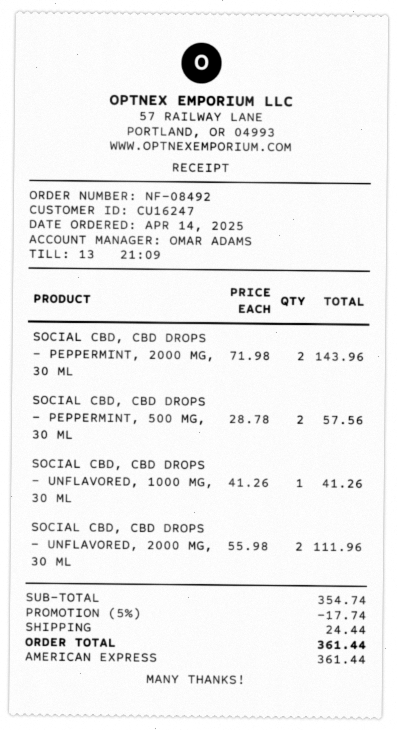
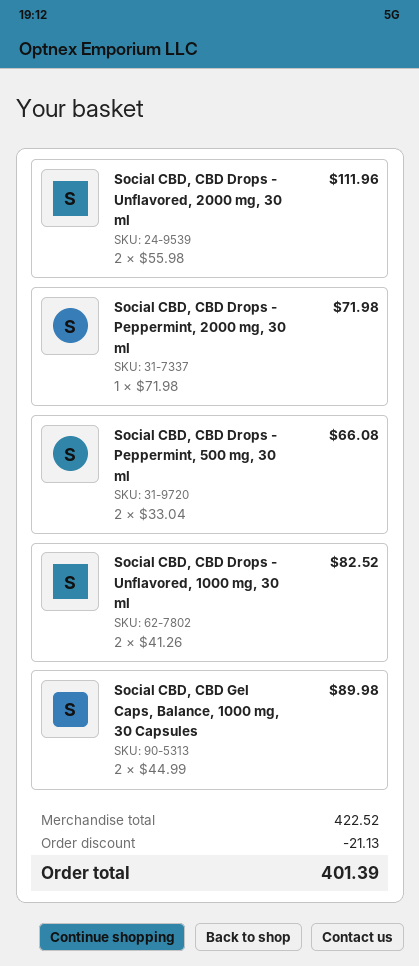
SOCIAL CBD, CBD DROPS - PEPPERMINT, 2000 MG, 30 ML: 2 x 71.98 = 143.96 -> 1 x 71.98 = 71.98
SOCIAL CBD, CBD DROPS - PEPPERMINT, 500 MG, 30 ML: 2 x 28.78 = 57.56 -> 2 x 33.04 = 66.08
SOCIAL CBD, CBD DROPS - UNFLAVORED, 1000 MG, 30 ML: 1 x 41.26 = 41.26 -> 2 x 41.26 = 82.52
Social CBD, CBD Gel Caps, Balance, 1000 mg, 30 Capsules: none -> 2 x 44.99 = 89.98
subtotal: 354.74 -> 422.52
discount: 17.74 -> 21.13
shipping: 24.44 -> none
total: 361.44 -> 401.39

